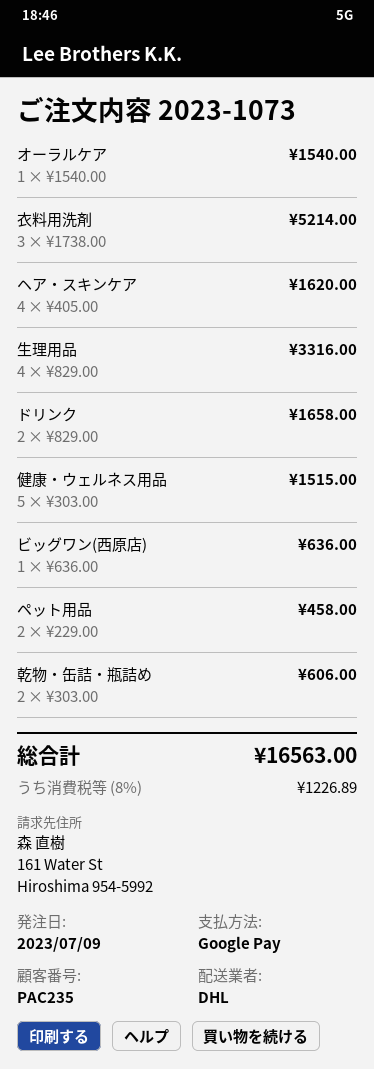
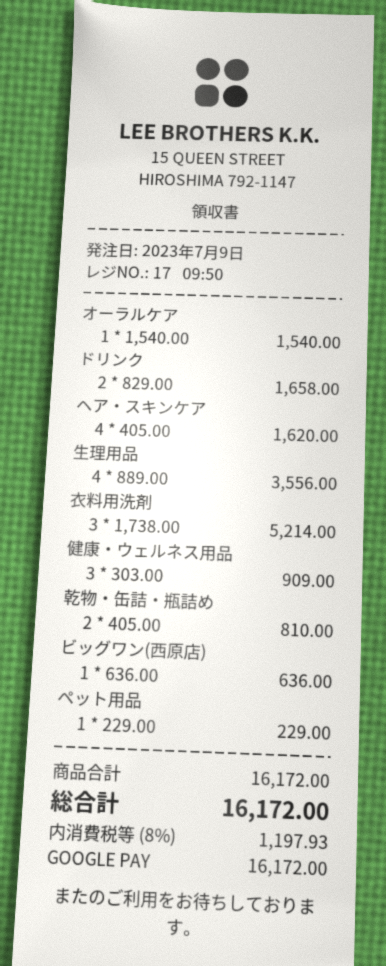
生理用品: 4 x 829.00 = 3316.00 -> 4 x 889.00 = 3556.00
健康・ウェルネス用品: 5 x 303.00 = 1515.00 -> 3 x 303.00 = 909.00
ペット用品: 2 x 229.00 = 458.00 -> 1 x 229.00 = 229.00
乾物・缶詰・瓶詰め: 2 x 303.00 = 606.00 -> 2 x 405.00 = 810.00
tax: 8% = 1226.89 -> 8% = 1197.93
total: 16563.00 -> 16172.00

